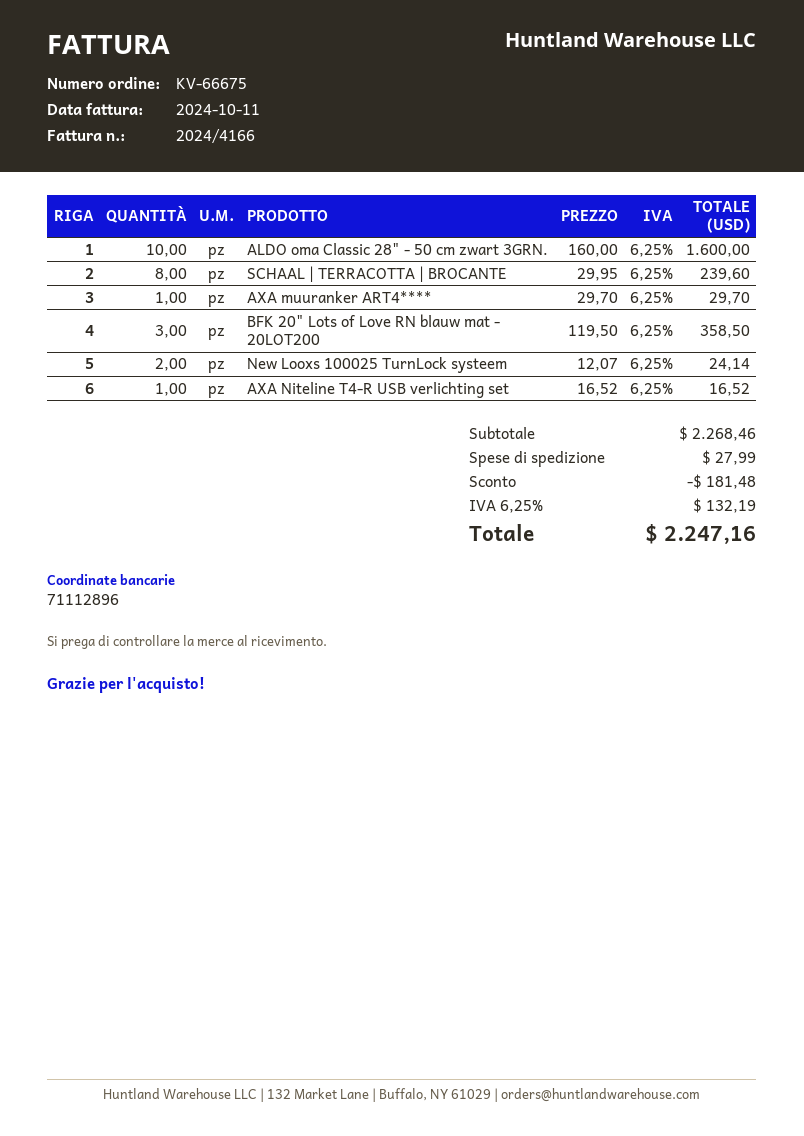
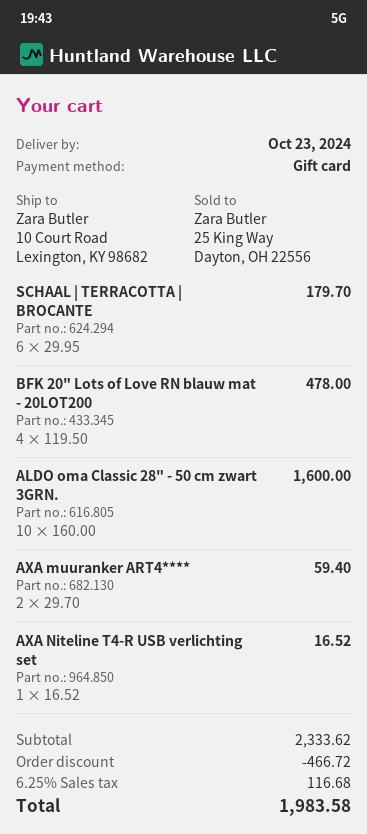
SCHAAL | TERRACOTTA | BROCANTE: 8 x 29.95 = 239.60 -> 6 x 29.95 = 179.70
AXA muuranker ART4****: 1 x 29.70 = 29.70 -> 2 x 29.70 = 59.40
BFK 20" Lots of Love RN blauw mat - 20LOT200: 3 x 119.50 = 358.50 -> 4 x 119.50 = 478.00
New Looxs 100025 TurnLock systeem: 2 x 12.07 = 24.14 -> none
subtotal: 2268.46 -> 2333.62
discount: 181.48 -> 466.72
shipping: 27.99 -> none
tax: 6.25% = 132.19 -> 6.25% = 116.68
total: 2247.16 -> 1983.58

